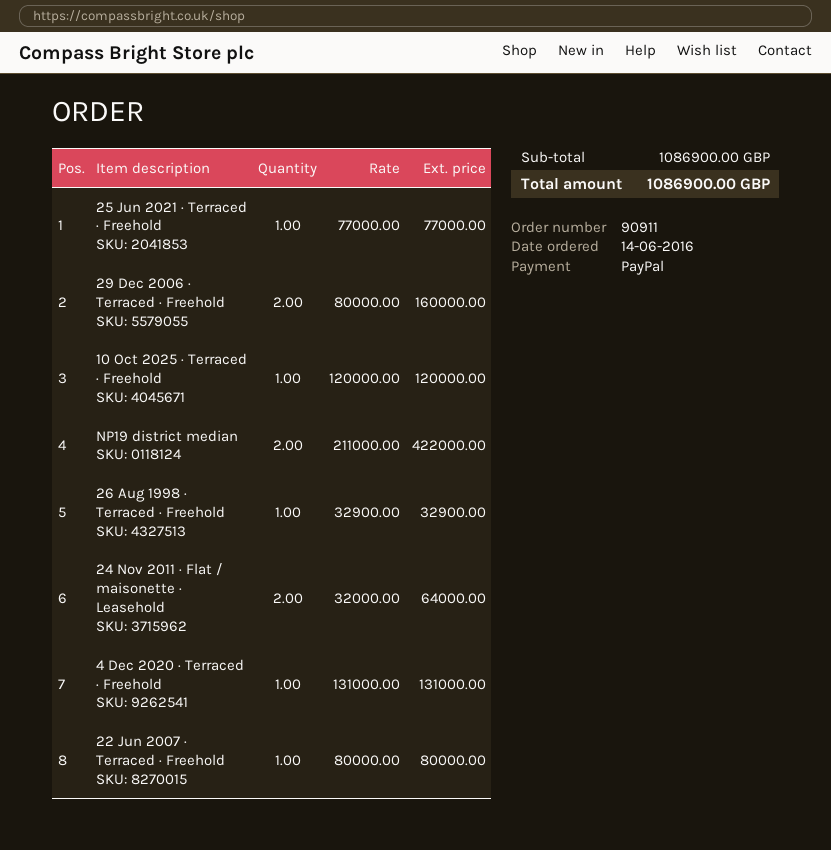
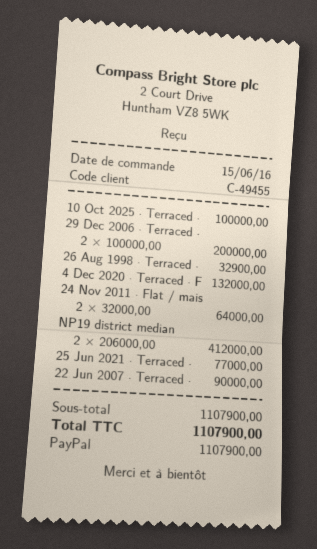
order date: 2016-06-14 -> 2016-06-15
29 Dec 2006 · Terraced · Freehold: 2 x 80000.00 = 160000.00 -> 2 x 100000.00 = 200000.00
10 Oct 2025 · Terraced · Freehold: 1 x 120000.00 = 120000.00 -> 1 x 100000.00 = 100000.00
NP19 district median: 2 x 211000.00 = 422000.00 -> 2 x 206000.00 = 412000.00
4 Dec 2020 · Terraced · Freehold: 1 x 131000.00 = 131000.00 -> 1 x 132000.00 = 132000.00
22 Jun 2007 · Terraced · Freehold: 1 x 80000.00 = 80000.00 -> 1 x 90000.00 = 90000.00
subtotal: 1086900.00 -> 1107900.00
total: 1086900.00 -> 1107900.00

